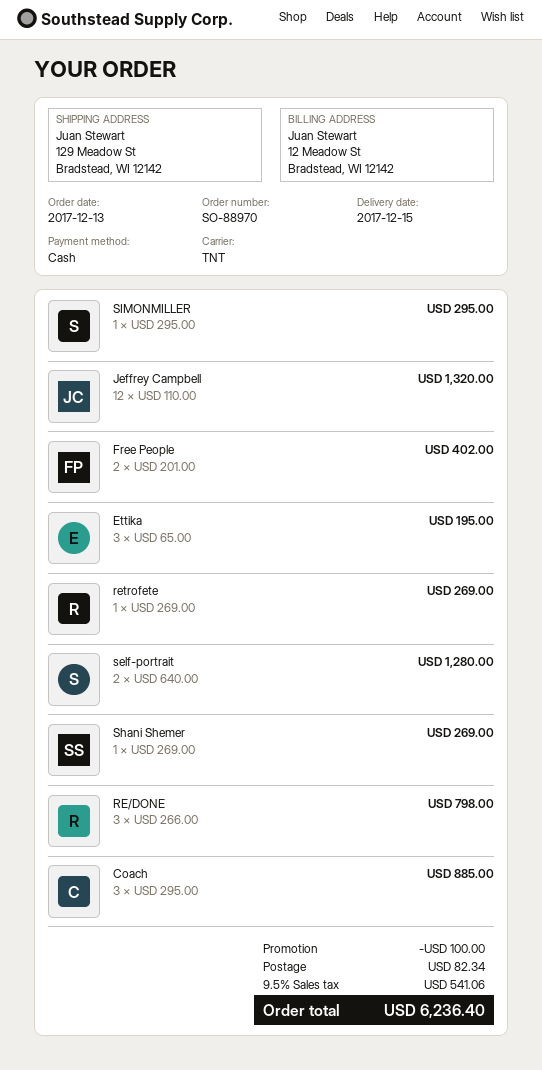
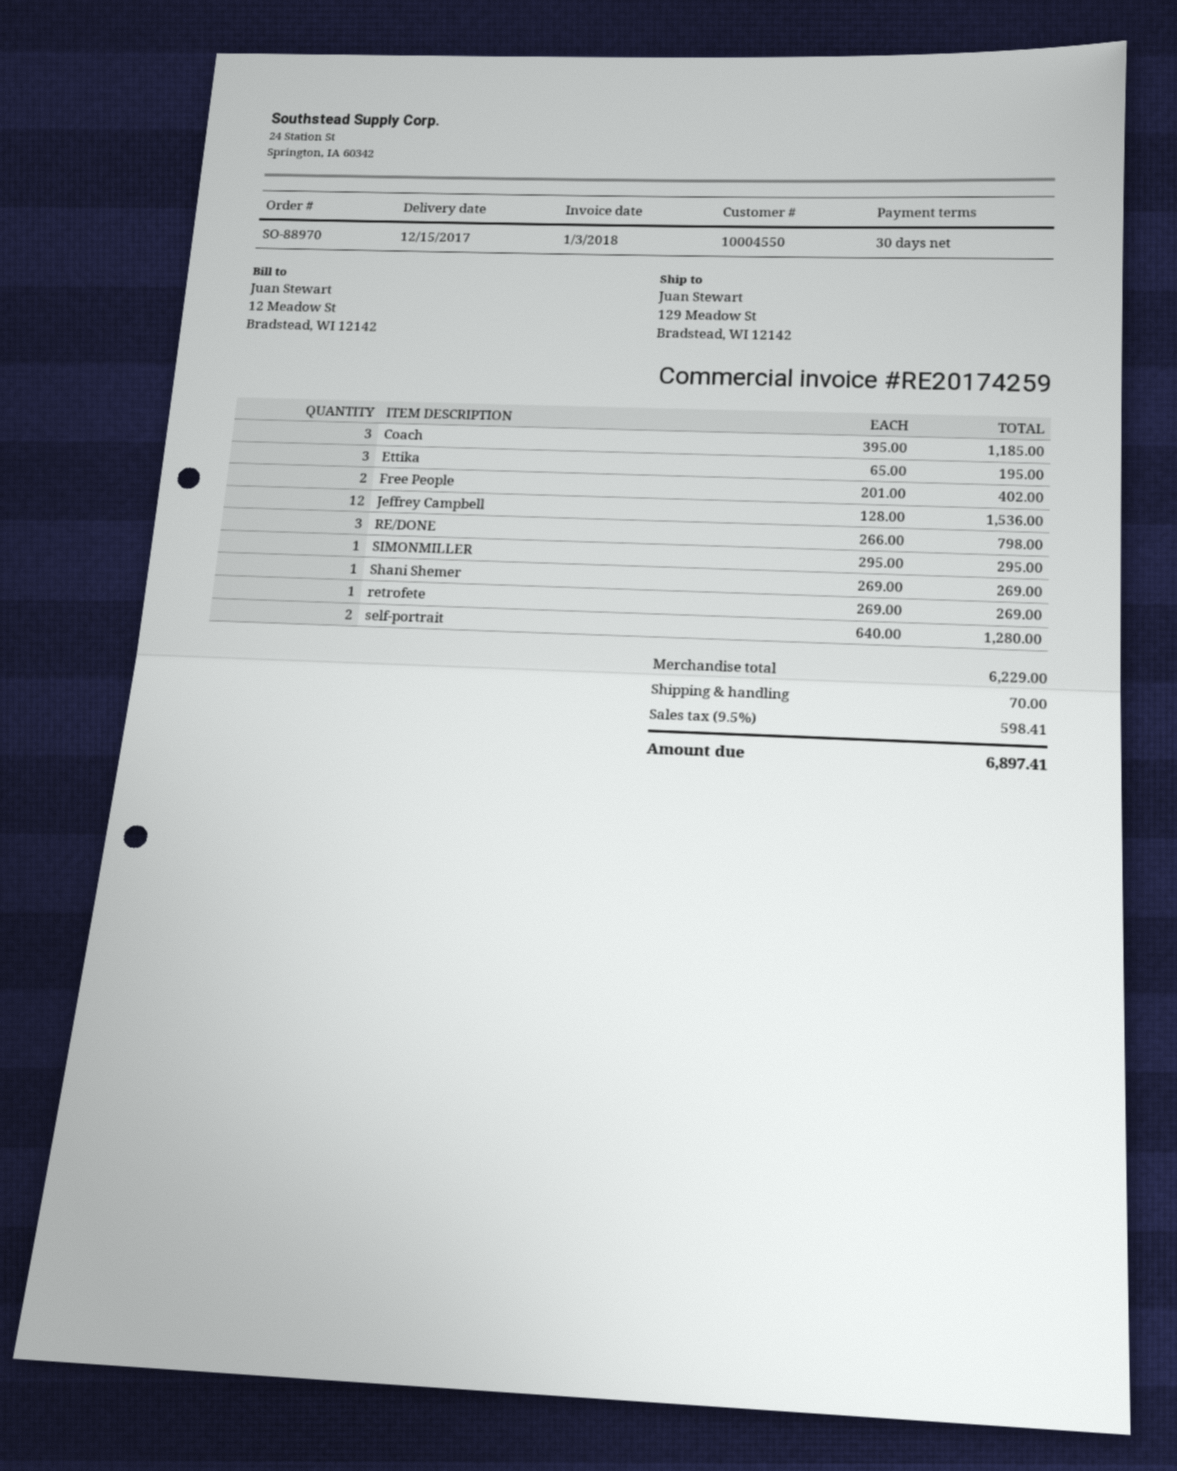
Jeffrey Campbell: 12 x 110.00 = 1320.00 -> 12 x 128.00 = 1536.00
Coach: 3 x 295.00 = 885.00 -> 3 x 395.00 = 1185.00
discount: 100.00 -> none
shipping: 82.34 -> 70.00
tax: 9.5% = 541.06 -> 9.5% = 598.41
total: 6236.40 -> 6897.41

